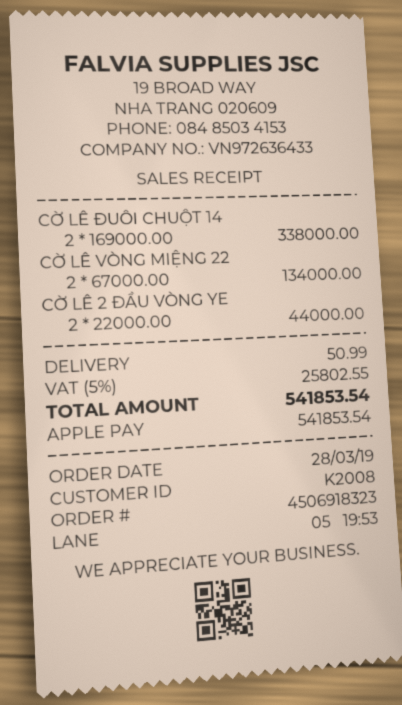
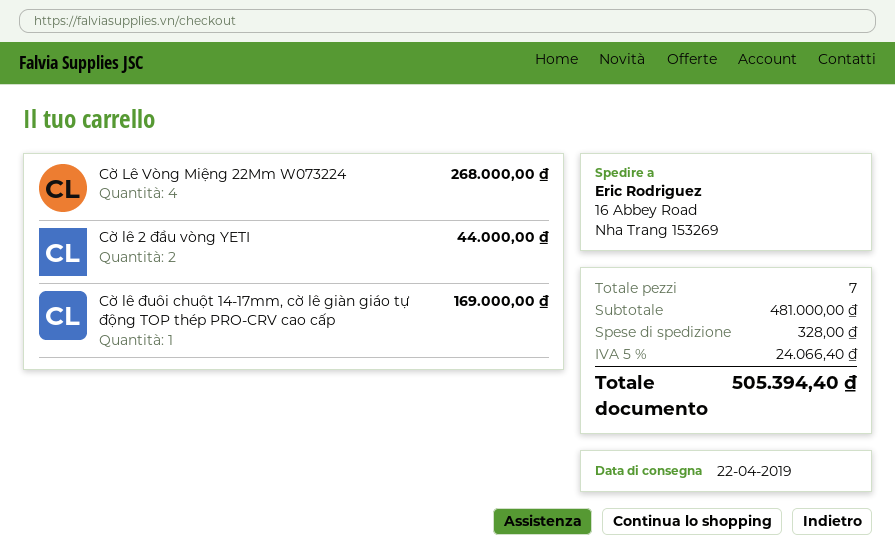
CỜ LÊ ĐUÔI CHUỘT 14: 2 for 338000.00 -> 1 for 169000.00
CỜ LÊ VÒNG MIỆNG 22: 2 for 134000.00 -> 4 for 268000.00
shipping: 50.99 -> 328.00
tax: 5% = 25802.55 -> 5% = 24066.40
total: 541853.54 -> 505394.40

